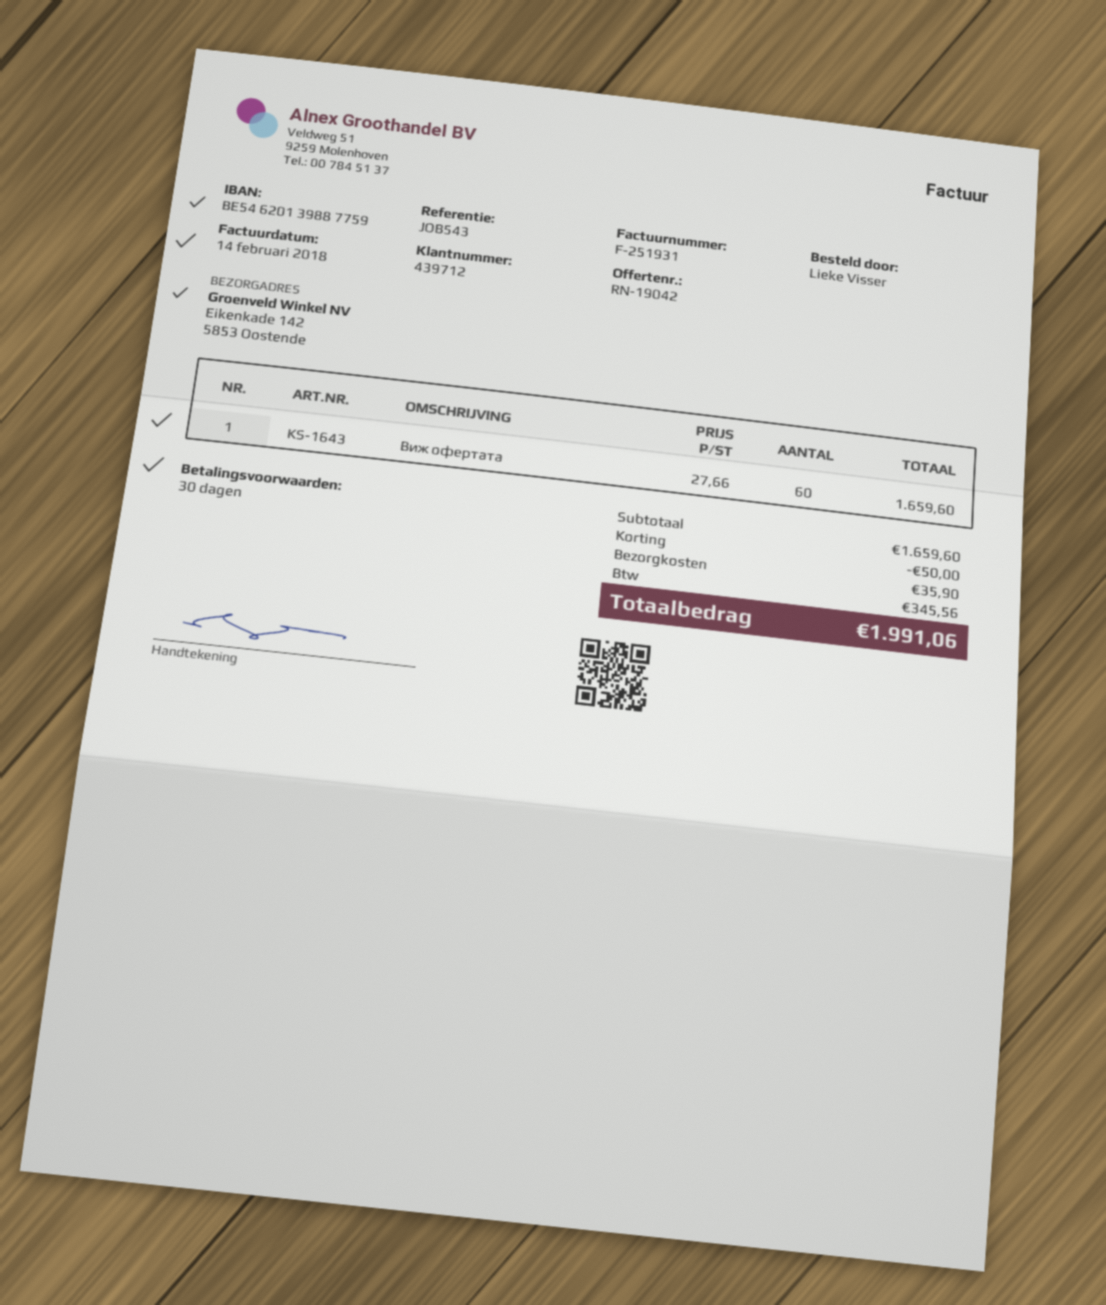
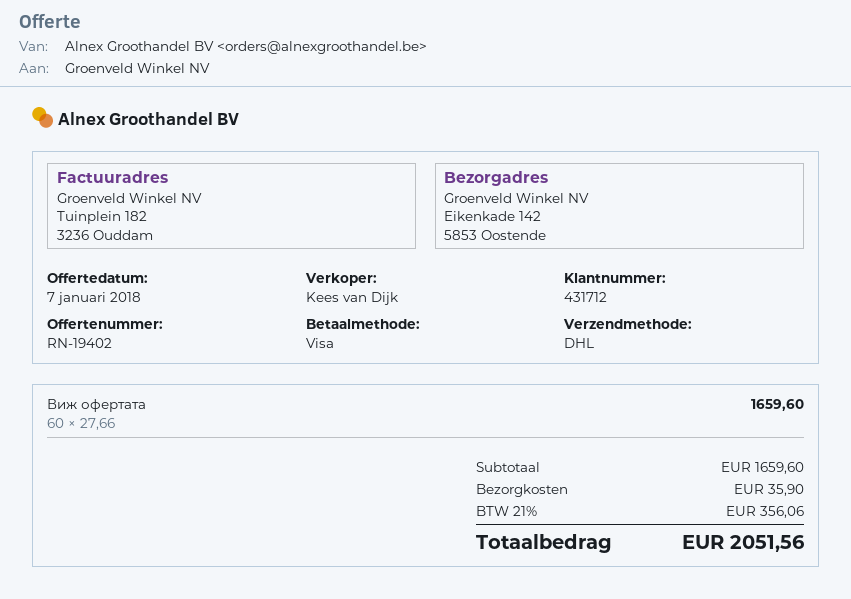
quote number: RN-19042 -> RN-19402
customer number: 439712 -> 431712
discount: 50.00 -> none
tax: 345.56 -> 356.06
total: 1991.06 -> 2051.56

